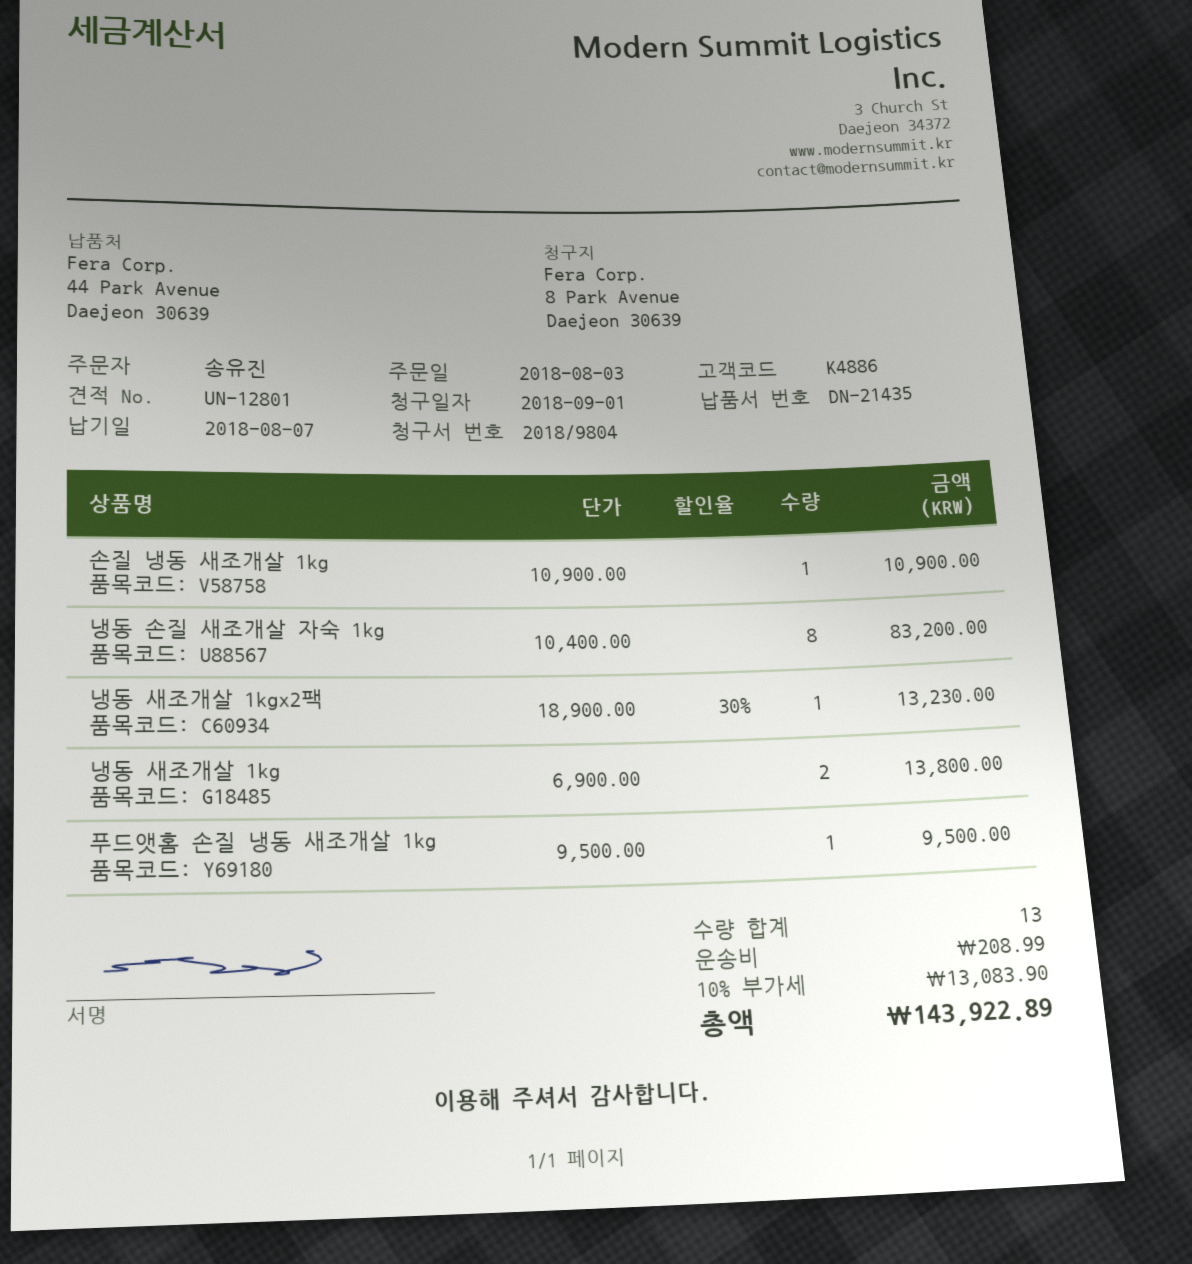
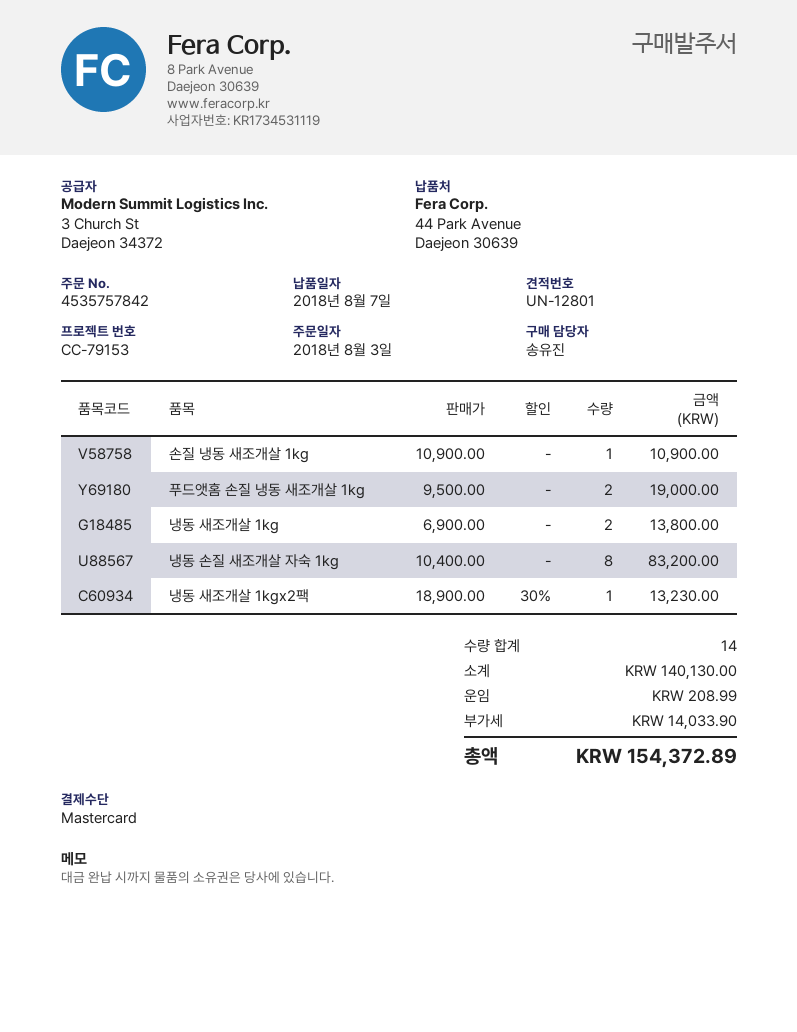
푸드앳홈 손질 냉동 새조개살 1kg: 1 x 9500.00 = 9500.00 -> 2 x 9500.00 = 19000.00
total quantity: 13 -> 14
tax: 13083.90 -> 14033.90
total: 143922.89 -> 154372.89

